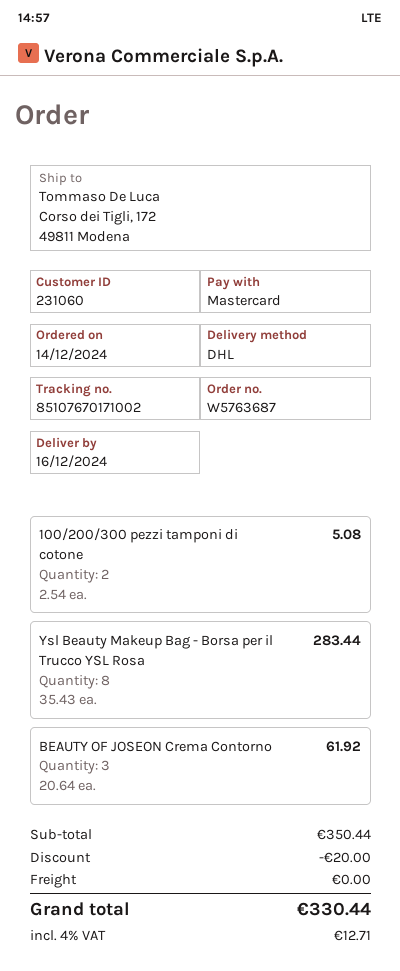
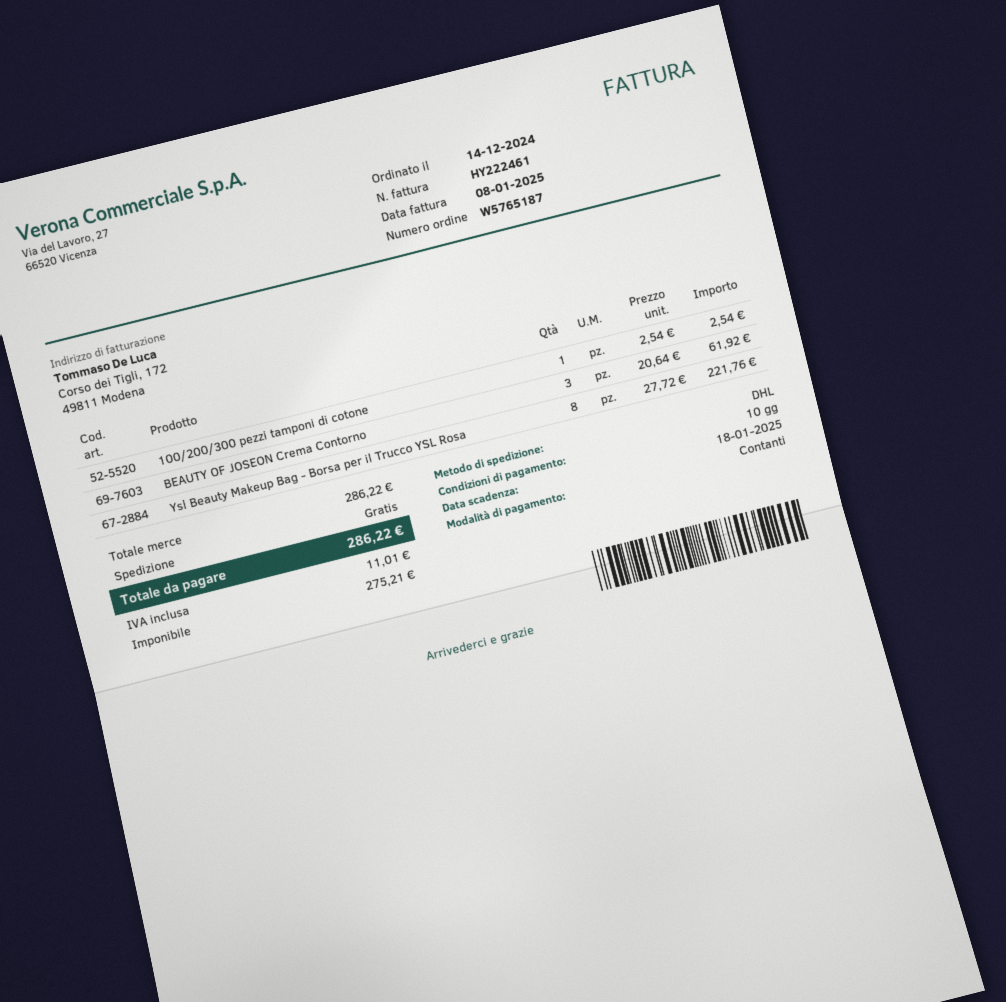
order number: W5763687 -> W5765187
payment method: Mastercard -> cash
100/200/300 pezzi tamponi di cotone: 2 x 2.54 = 5.08 -> 1 x 2.54 = 2.54
Ysl Beauty Makeup Bag - Borsa per il Trucco YSL Rosa: 8 x 35.43 = 283.44 -> 8 x 27.72 = 221.76
subtotal: 350.44 -> 286.22
discount: 20.00 -> none
tax: 12.71 -> 11.01
total: 330.44 -> 286.22

